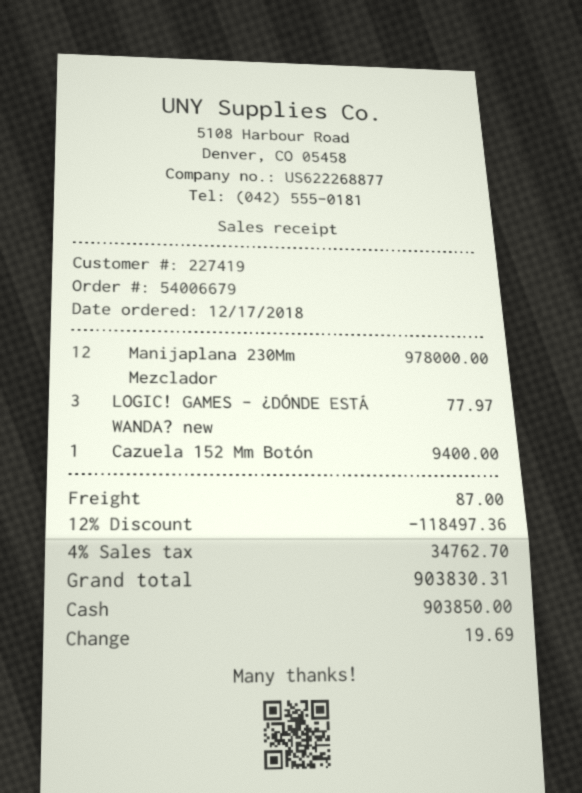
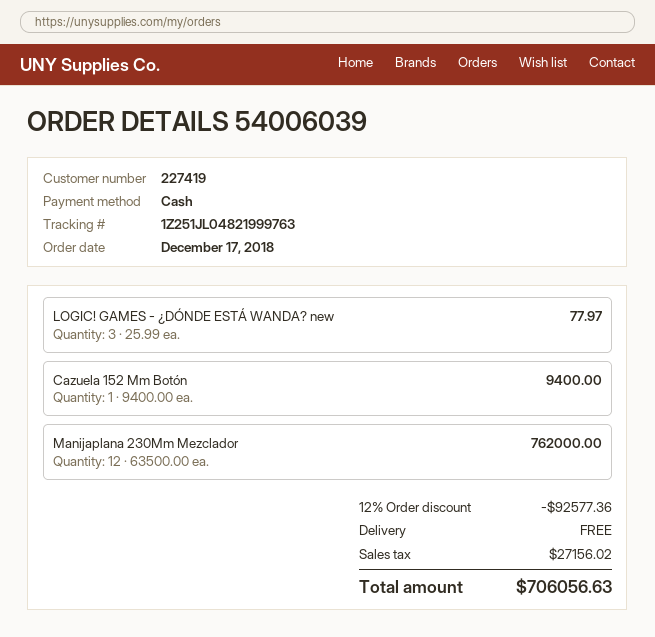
order number: 54006679 -> 54006039
Manijaplana 230Mm Mezclador: 12 for 978000.00 -> 12 for 762000.00
discount: 12% = 118497.36 -> 12% = 92577.36
shipping: 87.00 -> 0.00
tax: 34762.70 -> 27156.02
total: 903830.31 -> 706056.63

